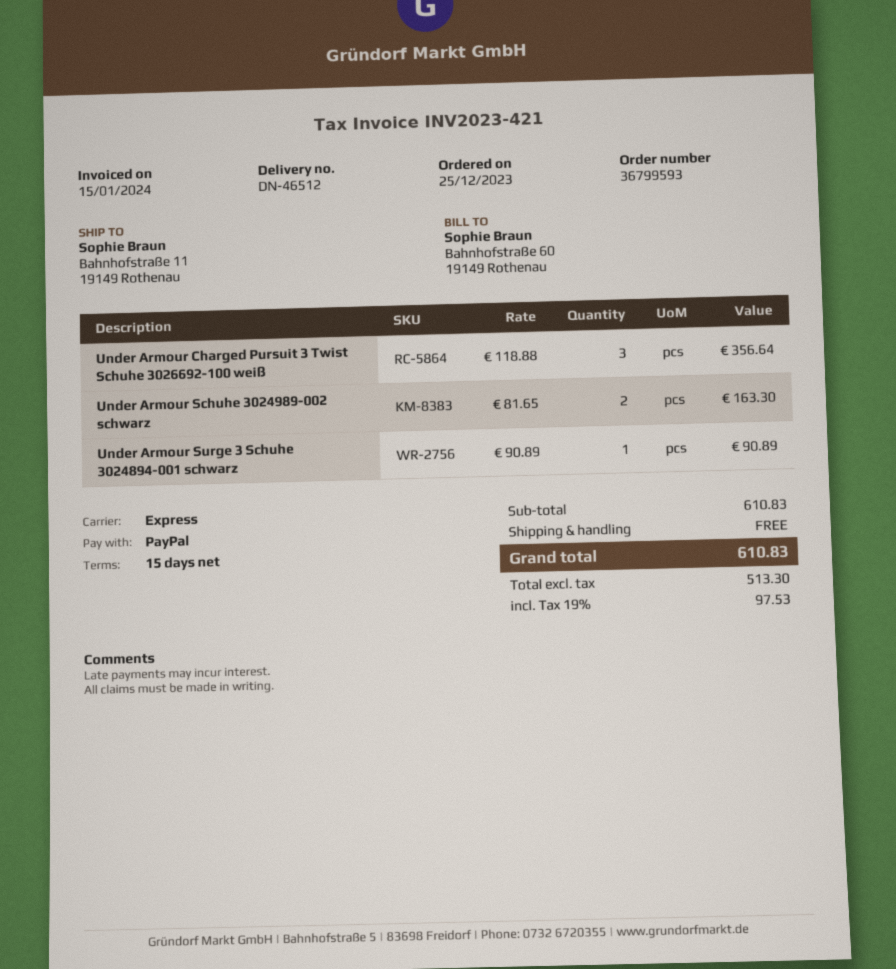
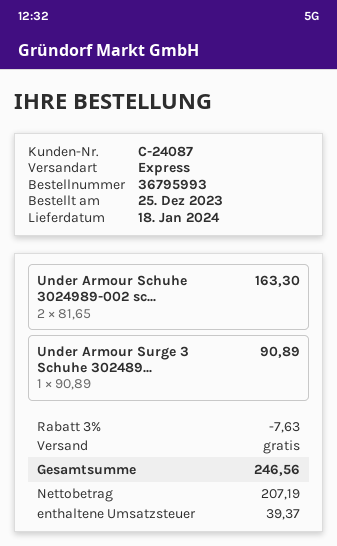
order number: 36799593 -> 36795993
Under Armour Charged Pursuit 3 Twist Schuhe 3026692-100 weiß: 3 x 118.88 = 356.64 -> none
discount: none -> 3% = 7.63
net: 513.30 -> 207.19
tax: 97.53 -> 39.37
total: 610.83 -> 246.56

